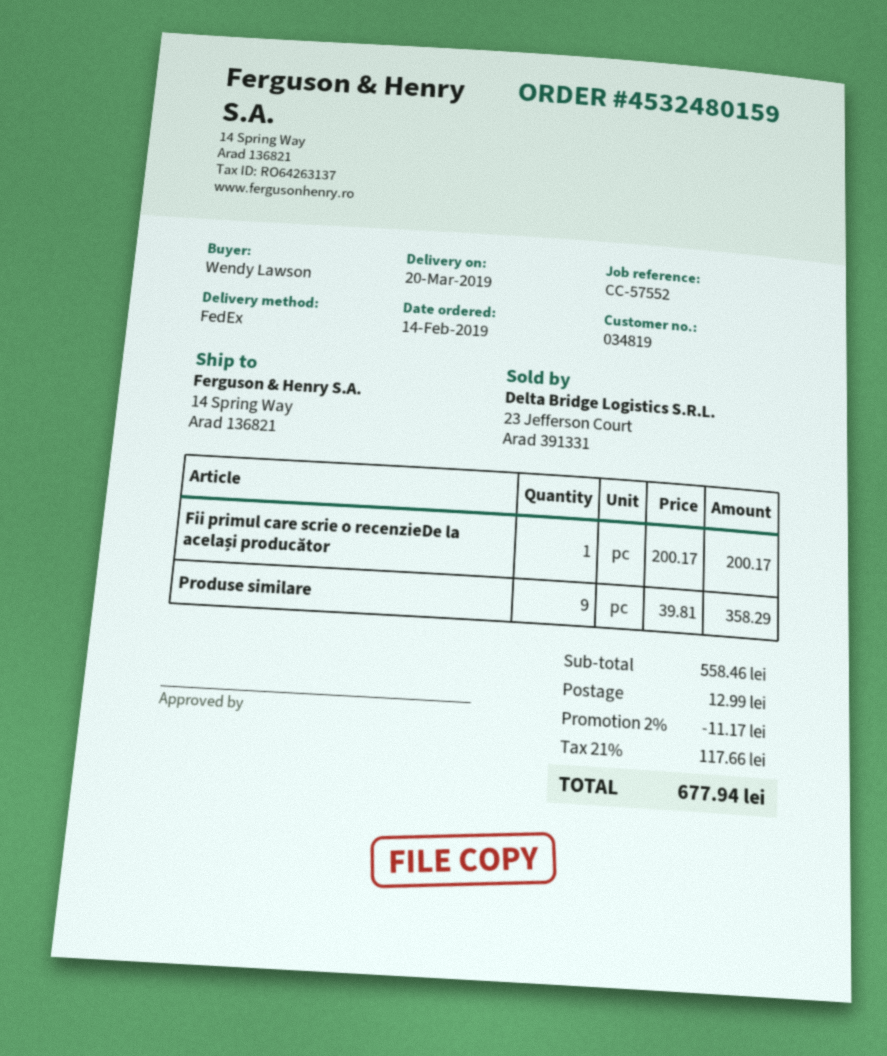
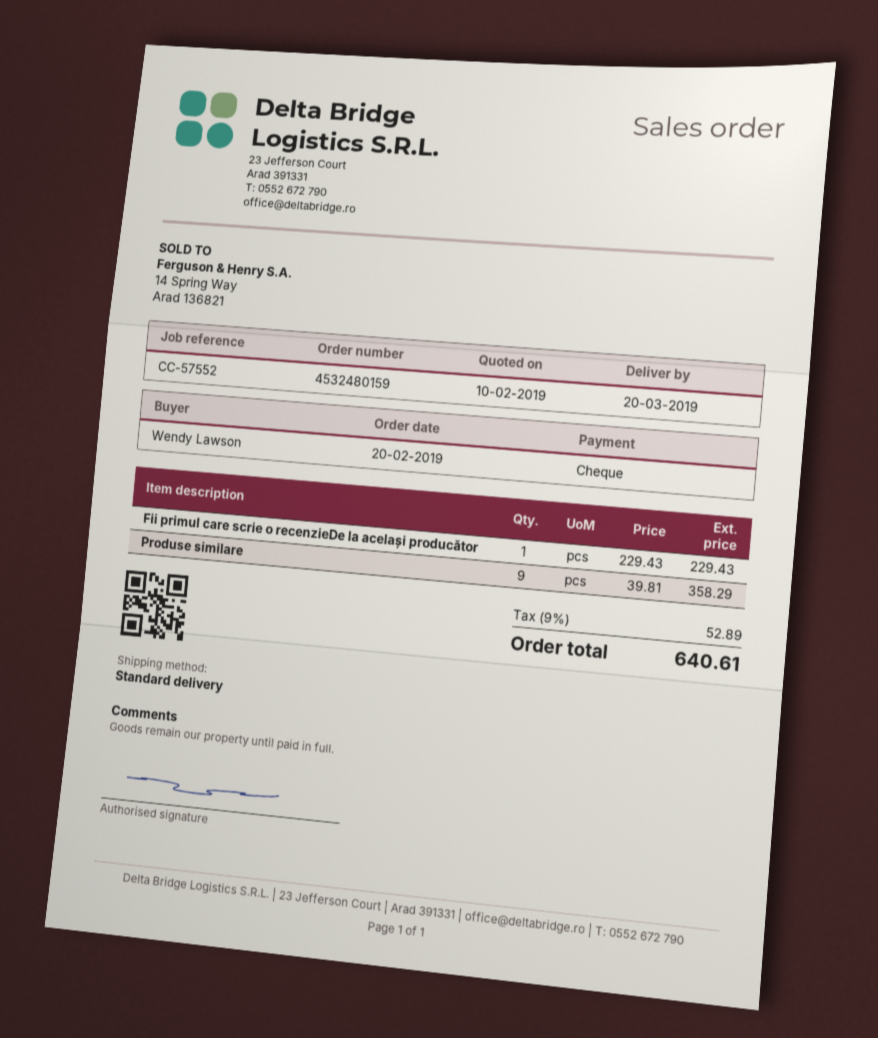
order date: 2019-02-14 -> 2019-02-20
shipping method: FedEx -> standard
Fii primul care scrie o recenzieDe la același producător: 1 x 200.17 = 200.17 -> 1 x 229.43 = 229.43
discount: 2% = 11.17 -> none
shipping: 12.99 -> none
tax: 21% = 117.66 -> 9% = 52.89
total: 677.94 -> 640.61

